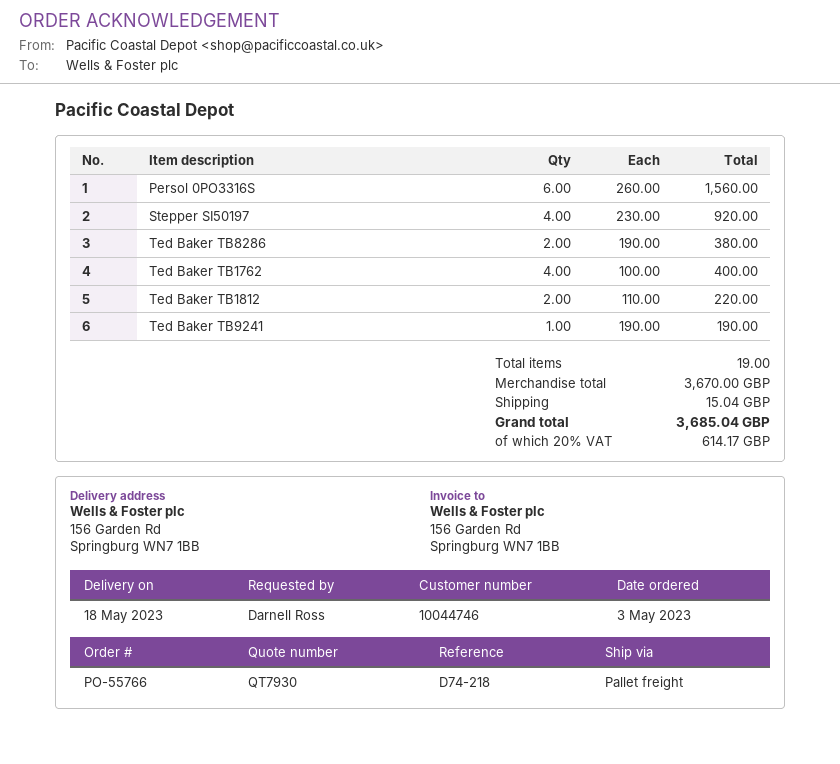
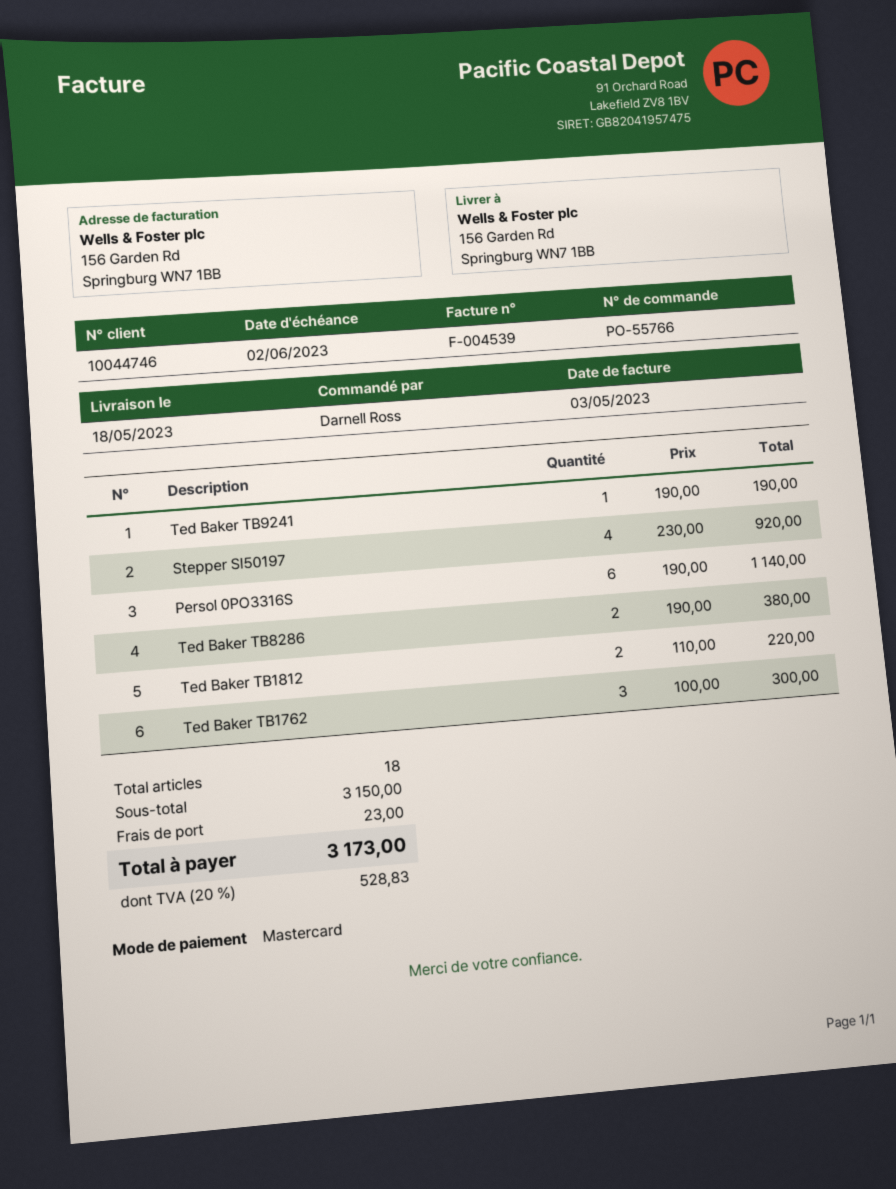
Persol 0PO3316S: 6 x 260.00 = 1560.00 -> 6 x 190.00 = 1140.00
Ted Baker TB1762: 4 x 100.00 = 400.00 -> 3 x 100.00 = 300.00
total quantity: 19 -> 18
subtotal: 3670.00 -> 3150.00
shipping: 15.04 -> 23.00
tax: 20% = 614.17 -> 20% = 528.83
total: 3685.04 -> 3173.00

